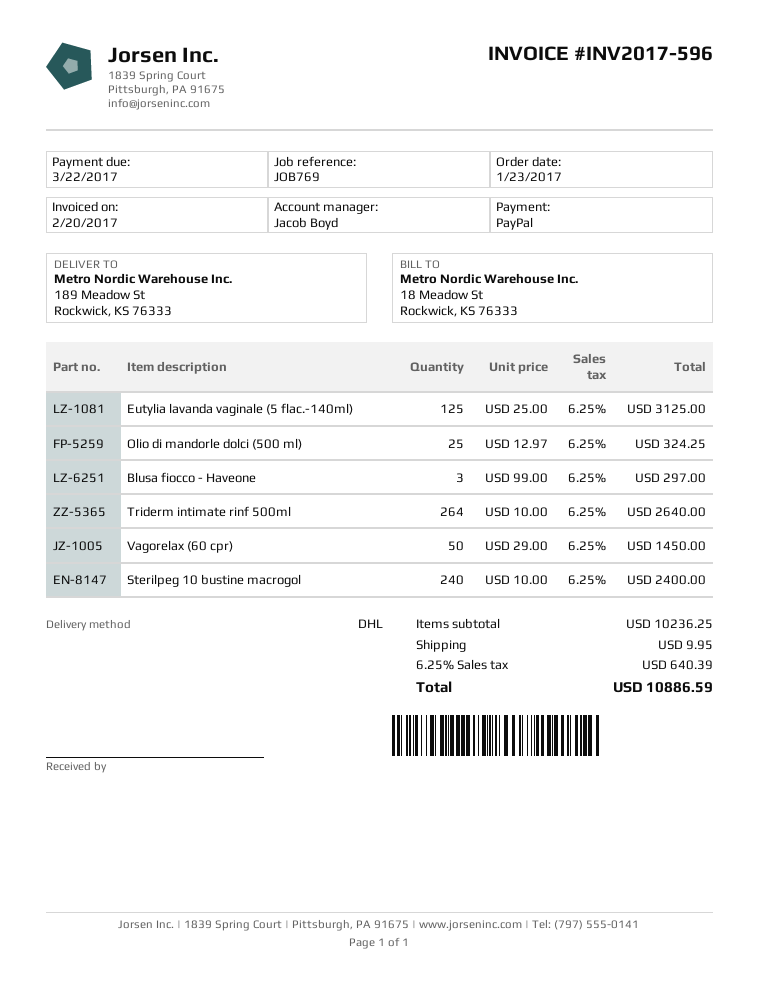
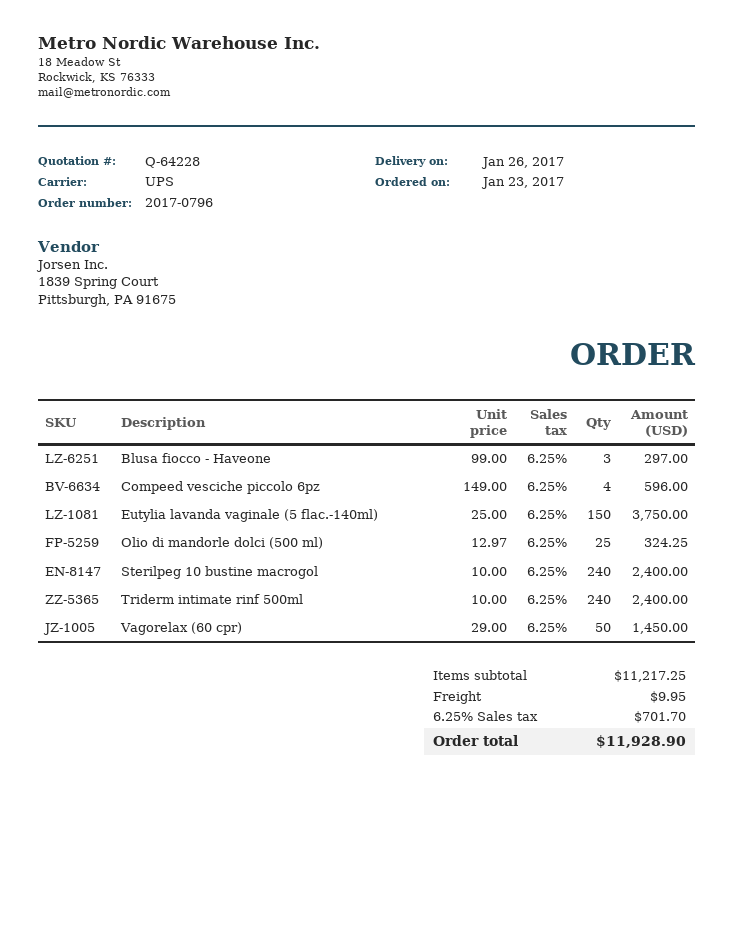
shipping method: DHL -> UPS
Eutylia lavanda vaginale (5 flac.-140ml): 125 x 25.00 = 3125.00 -> 150 x 25.00 = 3750.00
Triderm intimate rinf 500ml: 264 x 10.00 = 2640.00 -> 240 x 10.00 = 2400.00
Compeed vesciche piccolo 6pz: none -> 4 x 149.00 = 596.00
subtotal: 10236.25 -> 11217.25
tax: 6.25% = 640.39 -> 6.25% = 701.70
total: 10886.59 -> 11928.90

